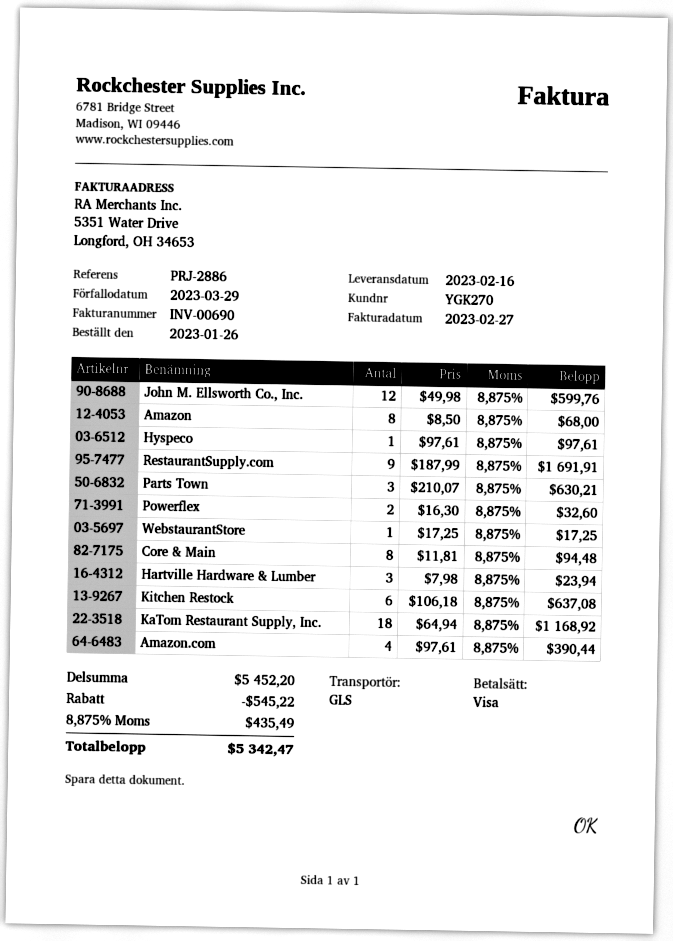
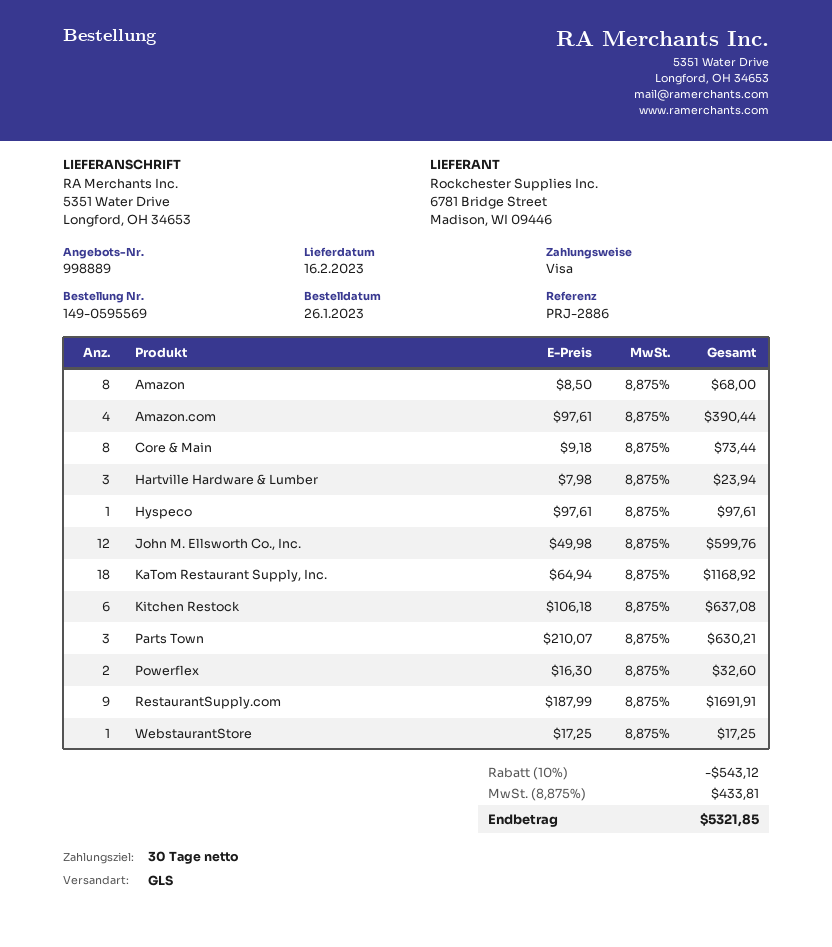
Core & Main: 8 x 11.81 = 94.48 -> 8 x 9.18 = 73.44
discount: 545.22 -> 543.12
tax: 8.875% = 435.49 -> 8.875% = 433.81
total: 5342.47 -> 5321.85

